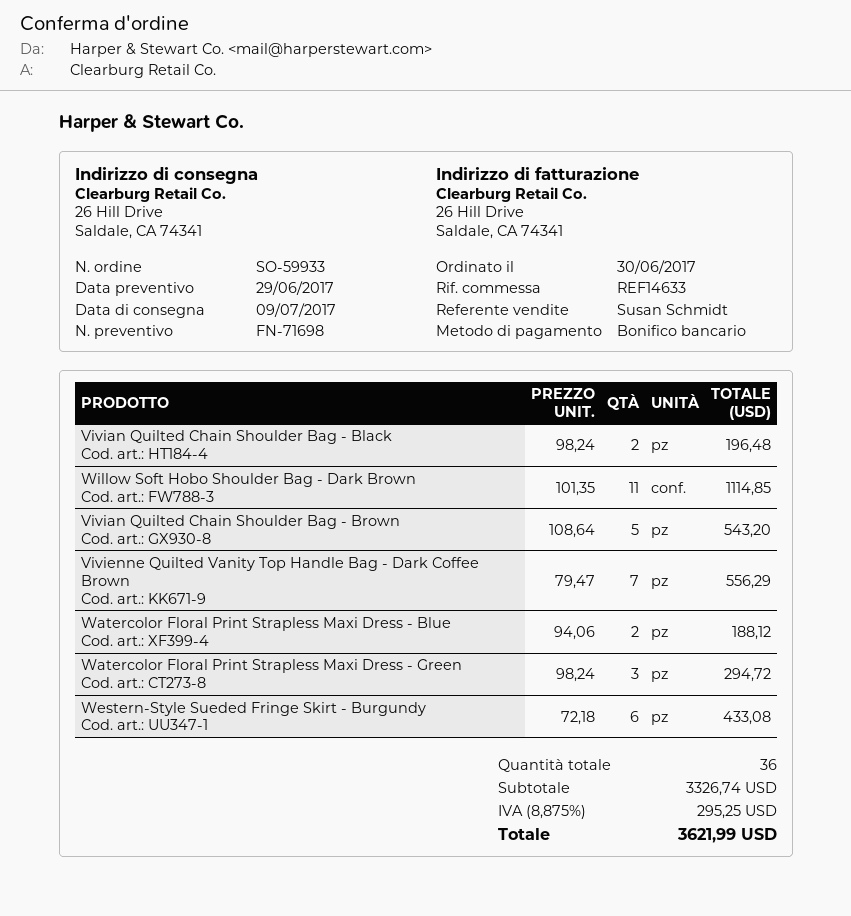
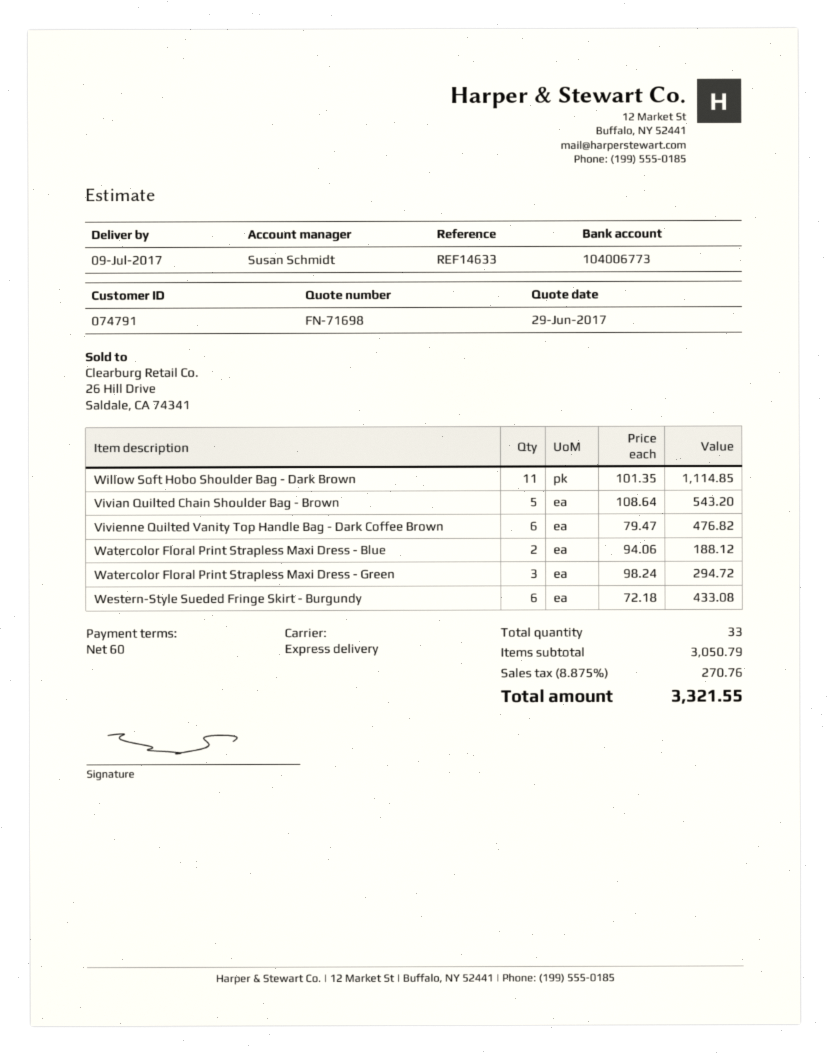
Vivian Quilted Chain Shoulder Bag - Black: 2 x 98.24 = 196.48 -> none
Vivienne Quilted Vanity Top Handle Bag - Dark Coffee Brown: 7 x 79.47 = 556.29 -> 6 x 79.47 = 476.82
total quantity: 36 -> 33
subtotal: 3326.74 -> 3050.79
tax: 8.875% = 295.25 -> 8.875% = 270.76
total: 3621.99 -> 3321.55

